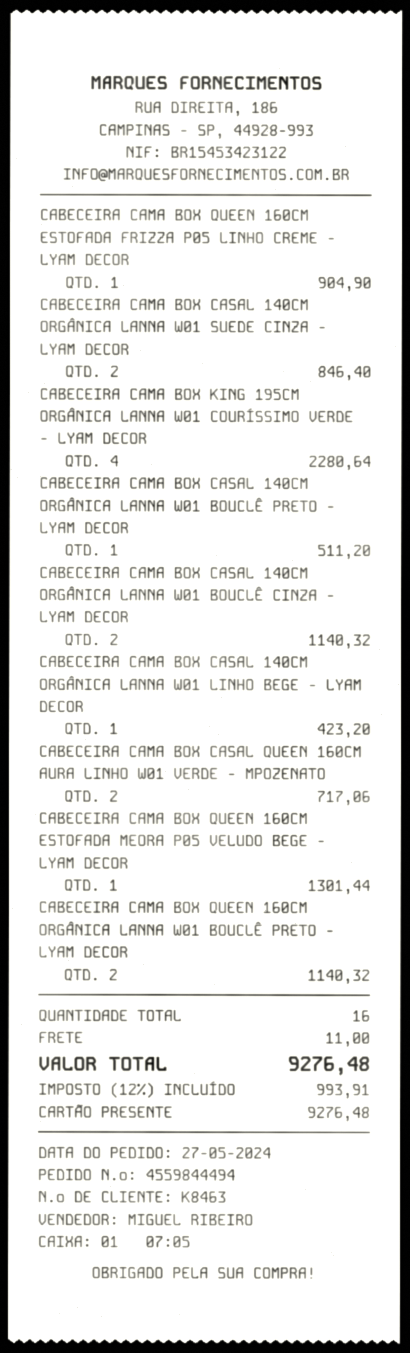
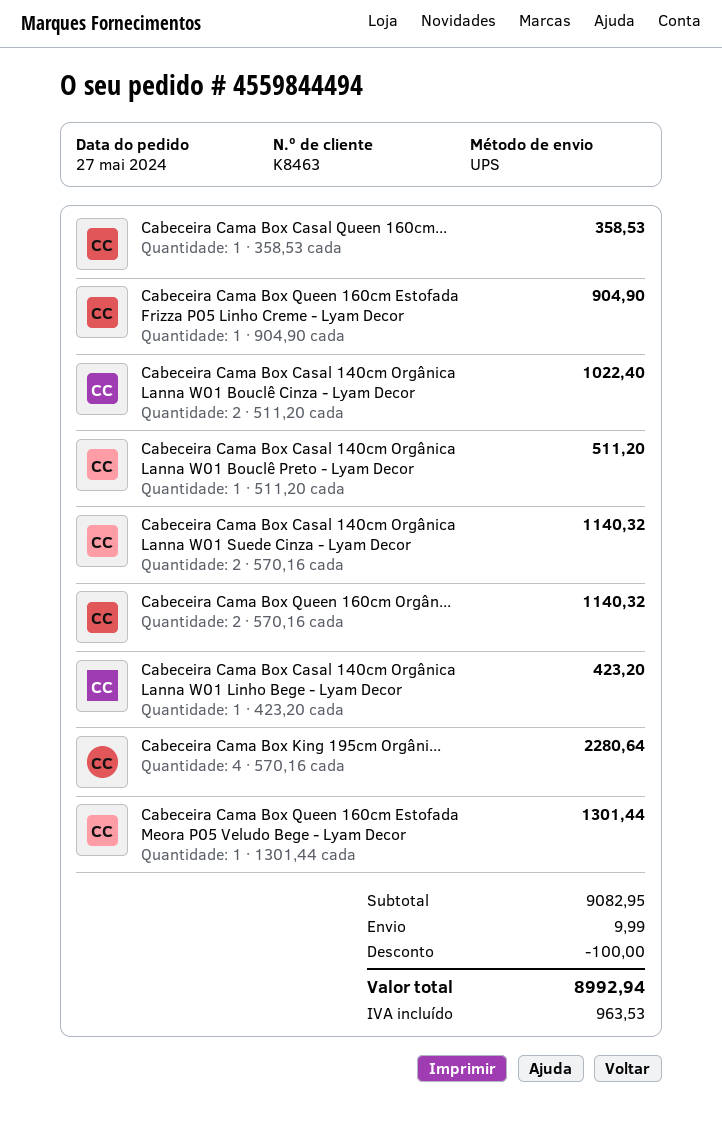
CABECEIRA CAMA BOX CASAL 140CM ORGÂNICA LANNA W01 SUEDE CINZA - LYAM DECOR: 2 for 846.40 -> 2 for 1140.32
CABECEIRA CAMA BOX CASAL 140CM ORGÂNICA LANNA W01 BOUCLÊ CINZA - LYAM DECOR: 2 for 1140.32 -> 2 for 1022.40
CABECEIRA CAMA BOX CASAL QUEEN 160CM AURA LINHO W01 VERDE - MPOZENATO: 2 for 717.06 -> 1 for 358.53
discount: none -> 100.00
shipping: 11.00 -> 9.99
tax: 993.91 -> 963.53
total: 9276.48 -> 8992.94

